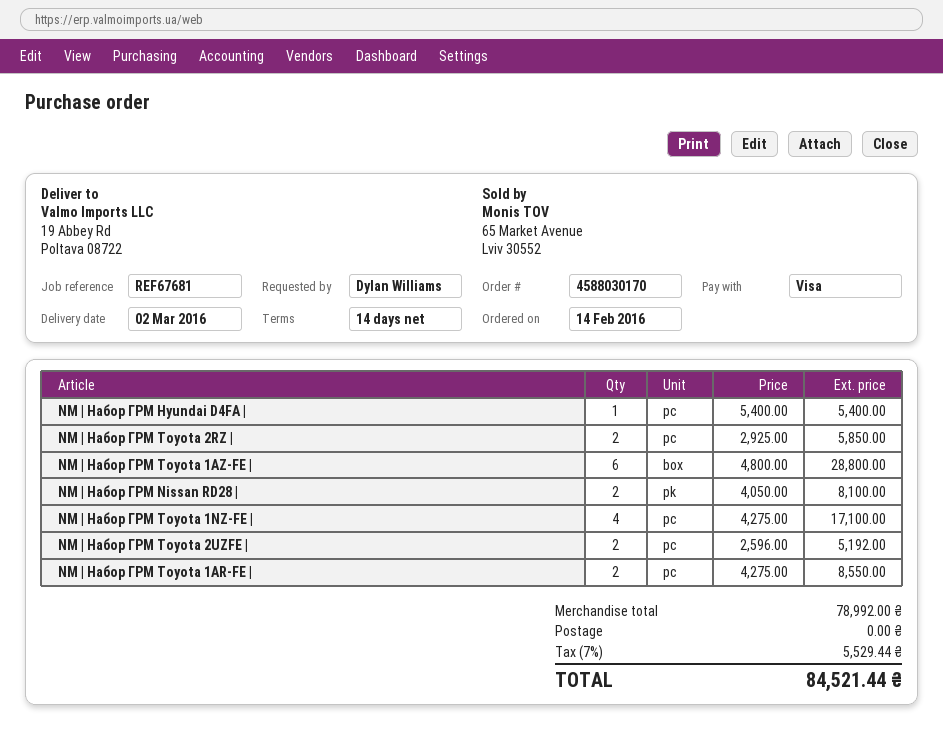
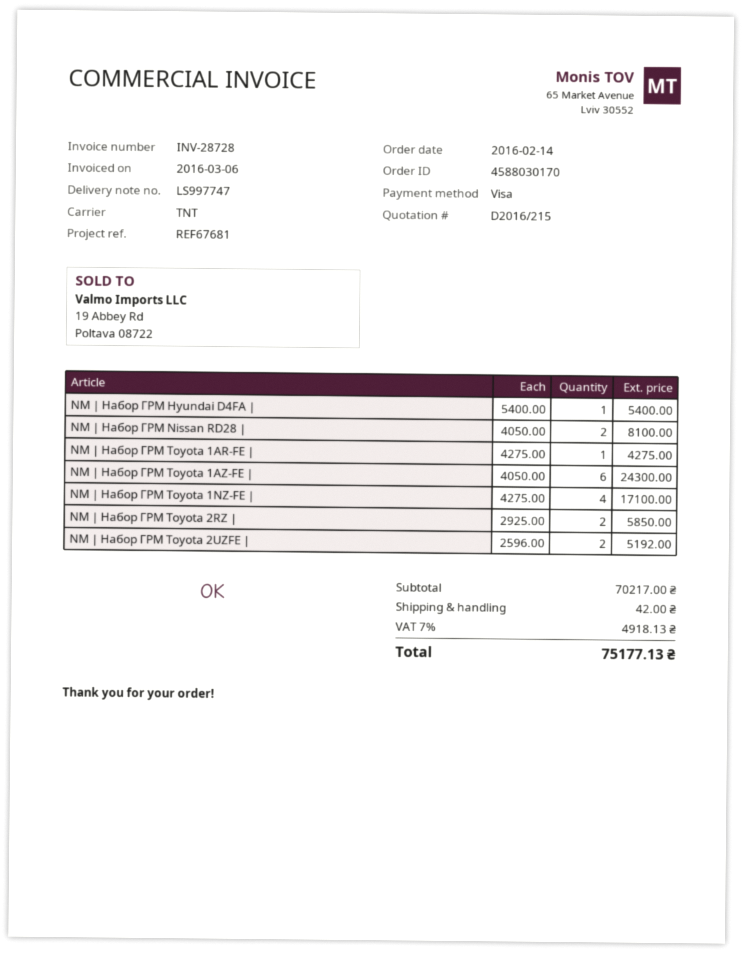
NM | Набор ГРМ Toyota 1AZ-FE |: 6 x 4800.00 = 28800.00 -> 6 x 4050.00 = 24300.00
NM | Набор ГРМ Toyota 1AR-FE |: 2 x 4275.00 = 8550.00 -> 1 x 4275.00 = 4275.00
subtotal: 78992.00 -> 70217.00
shipping: 0.00 -> 42.00
tax: 7% = 5529.44 -> 7% = 4918.13
total: 84521.44 -> 75177.13

